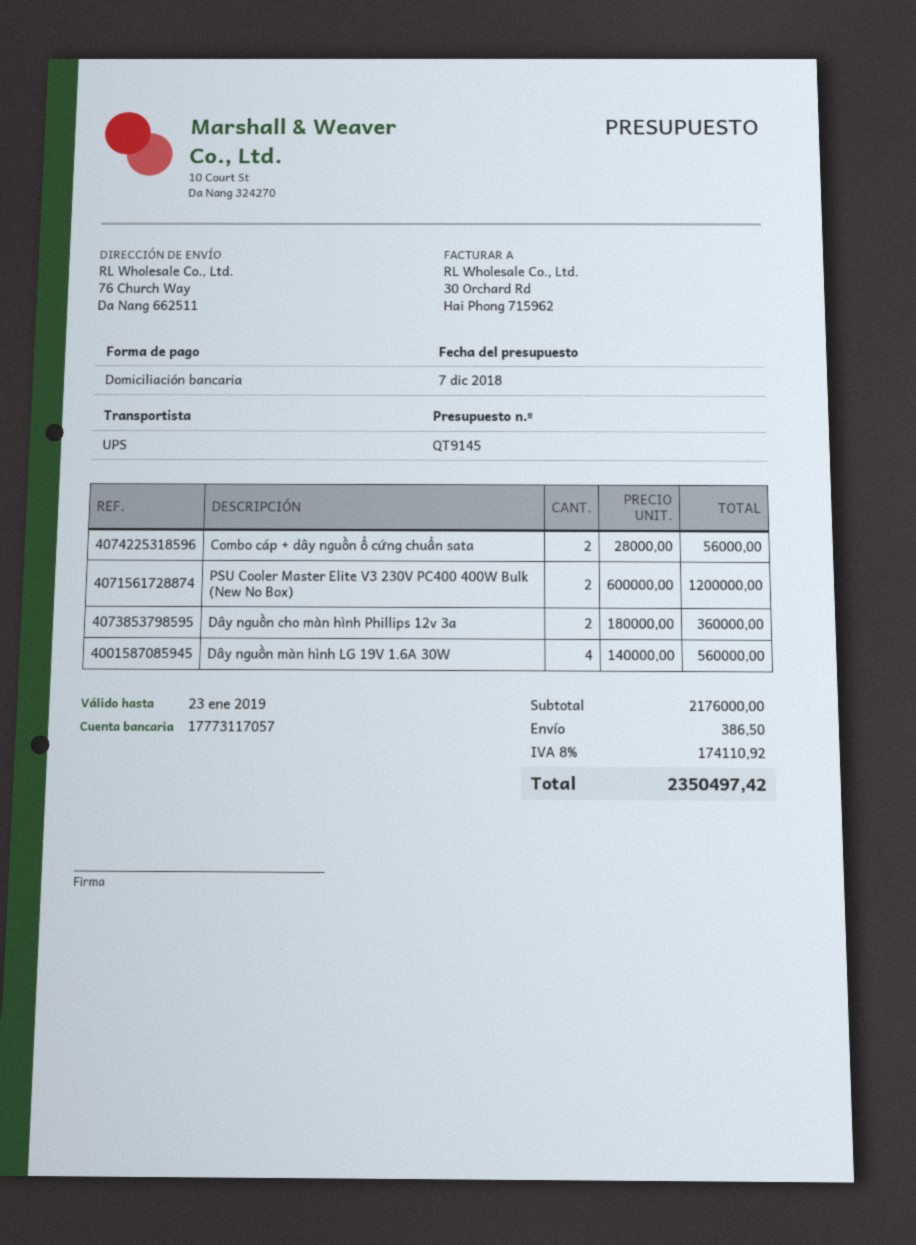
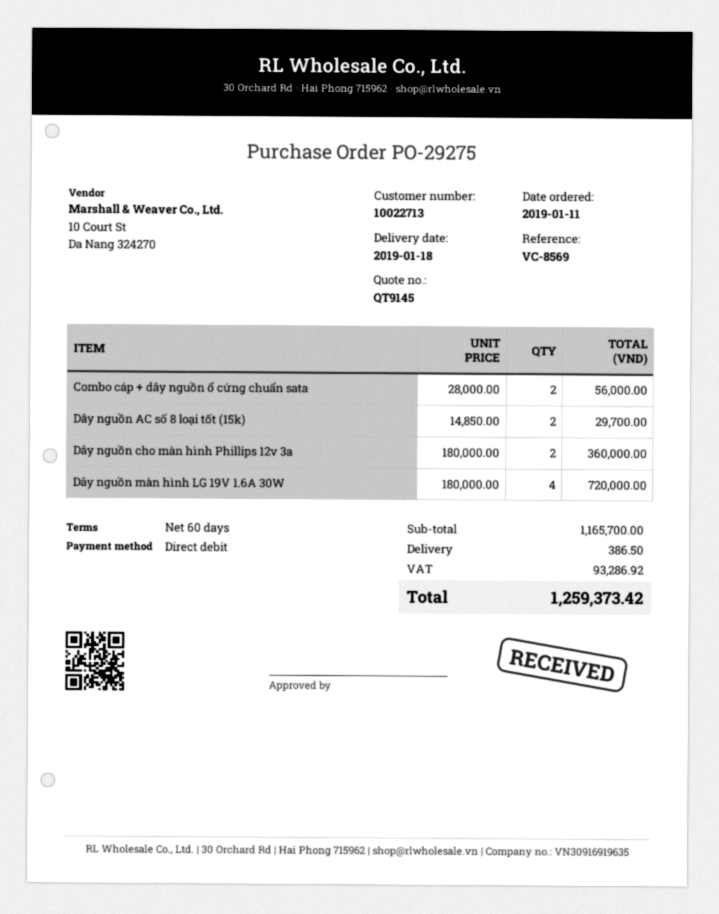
PSU Cooler Master Elite V3 230V PC400 400W Bulk (New No Box): 2 x 600000.00 = 1200000.00 -> none
Dây nguồn màn hình LG 19V 1.6A 30W: 4 x 140000.00 = 560000.00 -> 4 x 180000.00 = 720000.00
Dây nguồn AC số 8 loại tốt (15k): none -> 2 x 14850.00 = 29700.00
subtotal: 2176000.00 -> 1165700.00
tax: 174110.92 -> 93286.92
total: 2350497.42 -> 1259373.42

